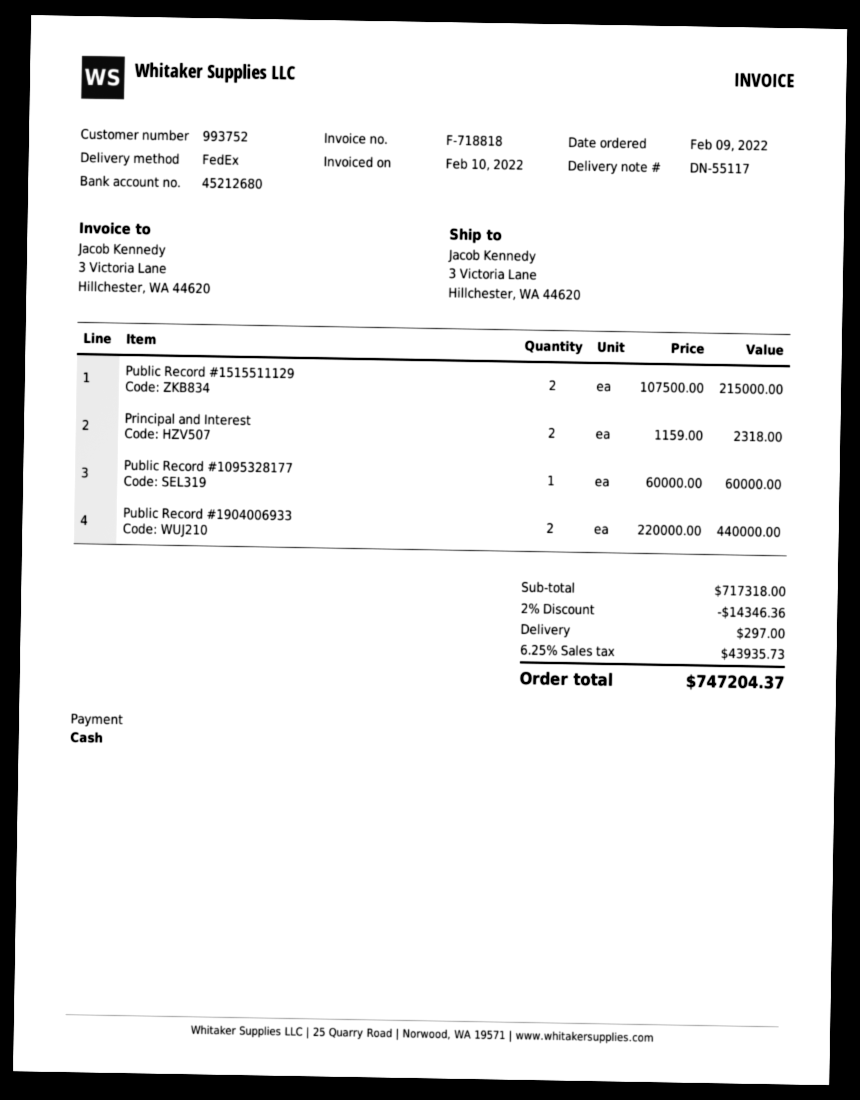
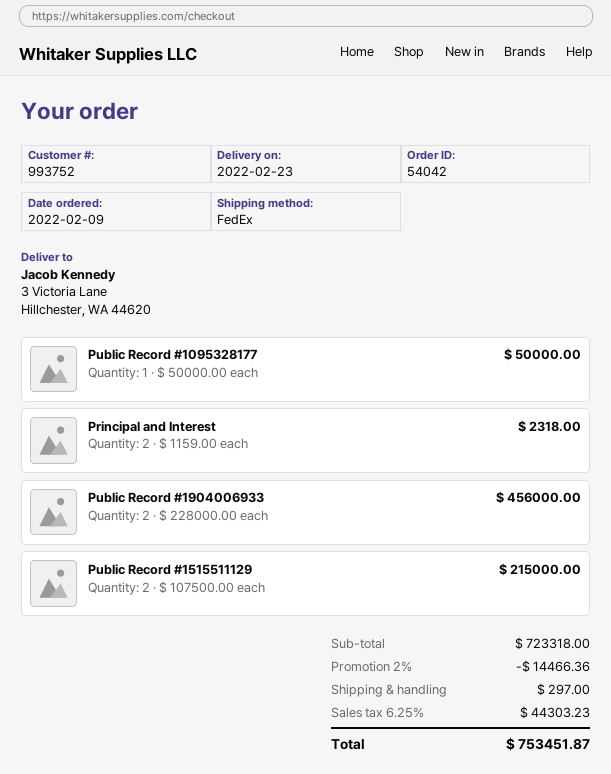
Public Record #1095328177: 1 x 60000.00 = 60000.00 -> 1 x 50000.00 = 50000.00
Public Record #1904006933: 2 x 220000.00 = 440000.00 -> 2 x 228000.00 = 456000.00
subtotal: 717318.00 -> 723318.00
discount: 2% = 14346.36 -> 2% = 14466.36
tax: 6.25% = 43935.73 -> 6.25% = 44303.23
total: 747204.37 -> 753451.87

